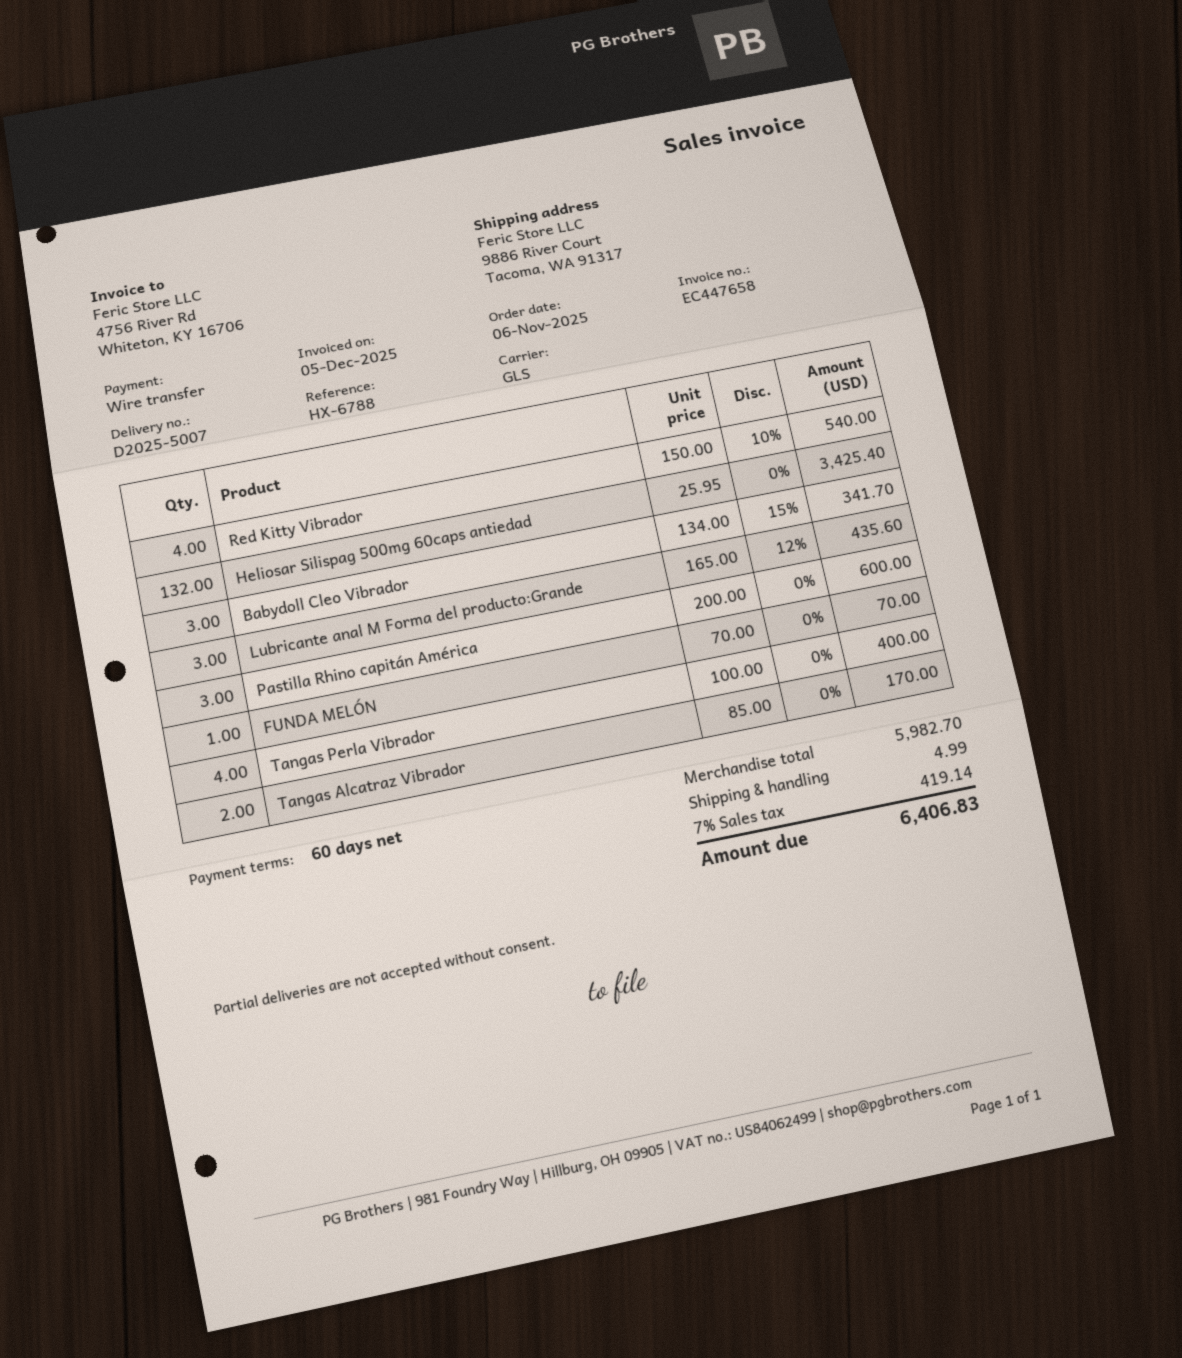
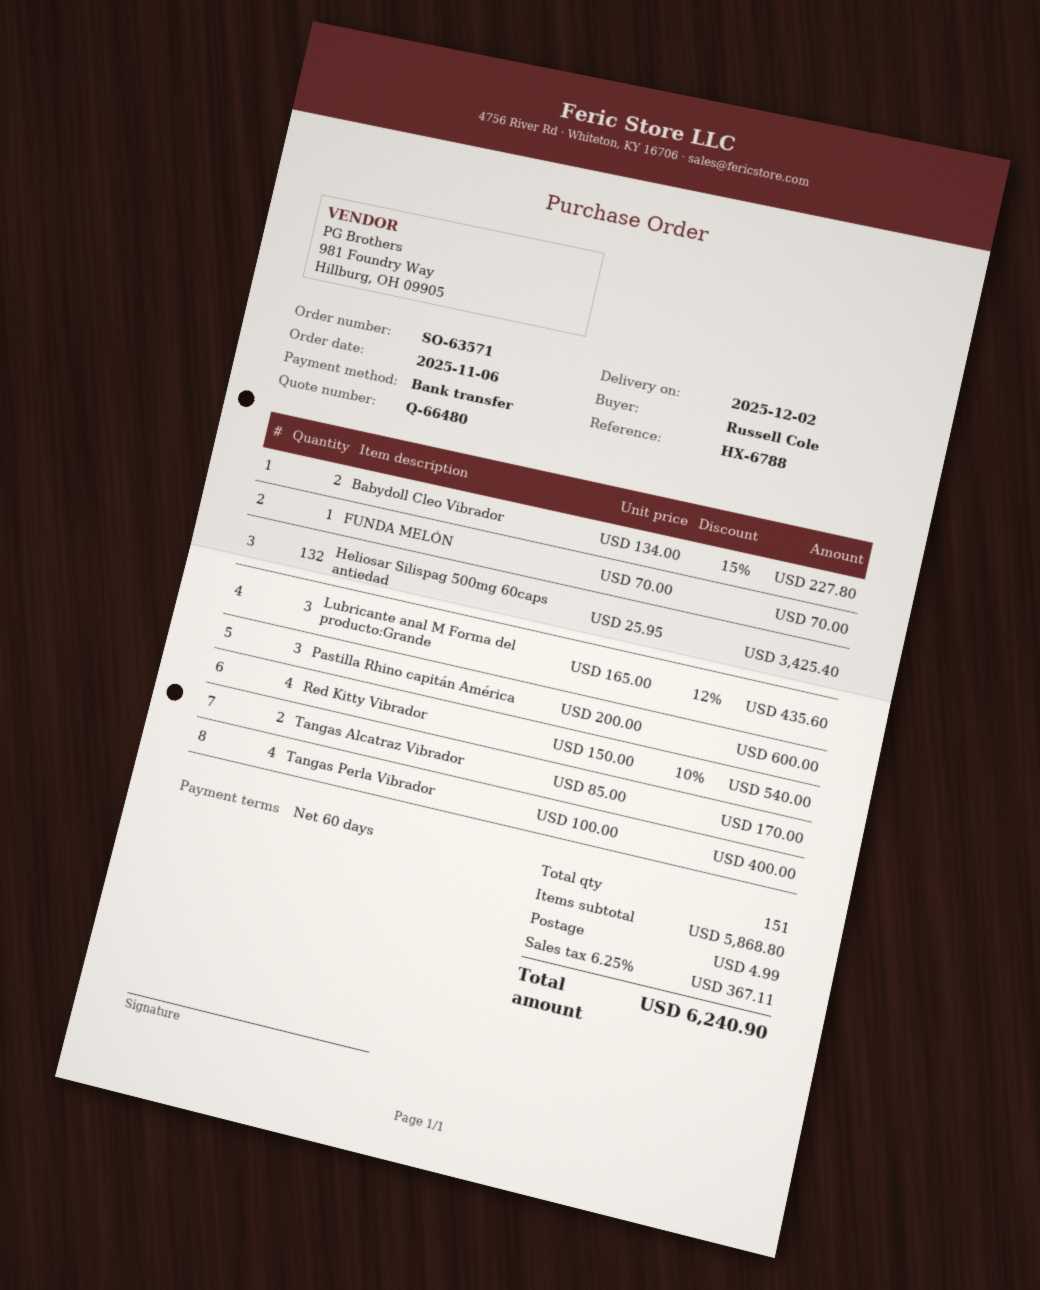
Babydoll Cleo Vibrador: 3 x 134.00 - 15% = 341.70 -> 2 x 134.00 - 15% = 227.80
subtotal: 5982.70 -> 5868.80
tax: 7% = 419.14 -> 6.25% = 367.11
total: 6406.83 -> 6240.90

